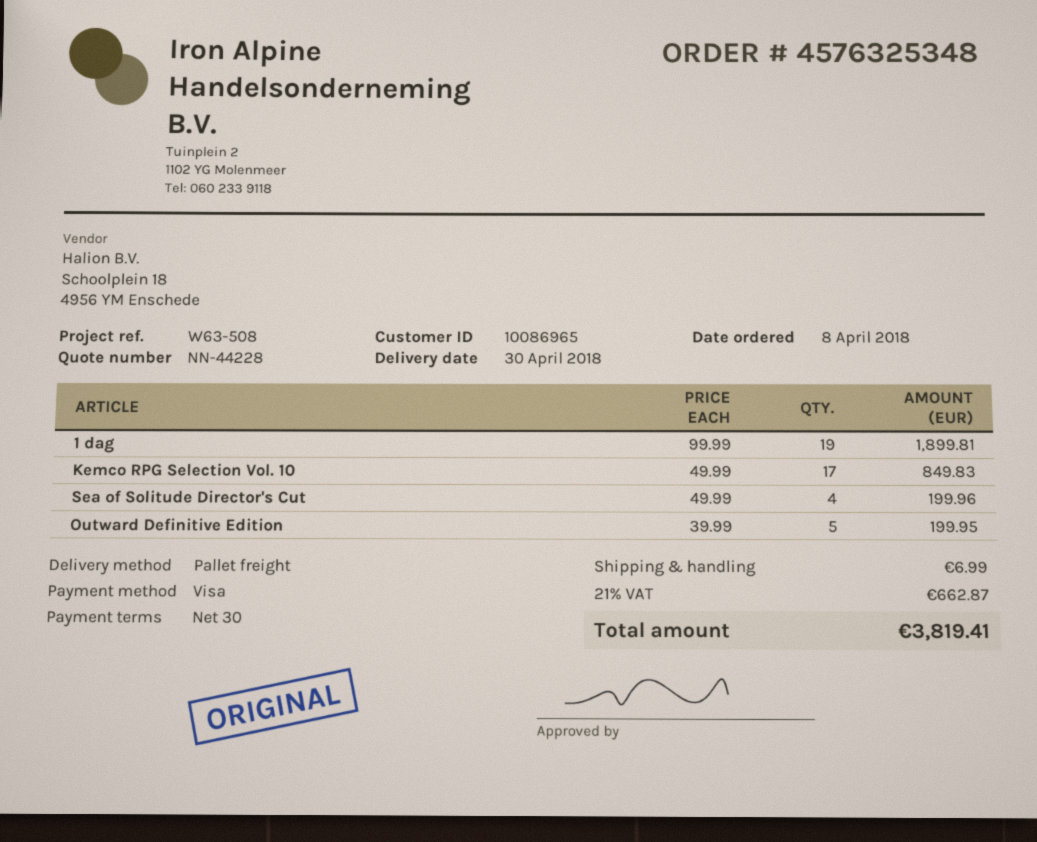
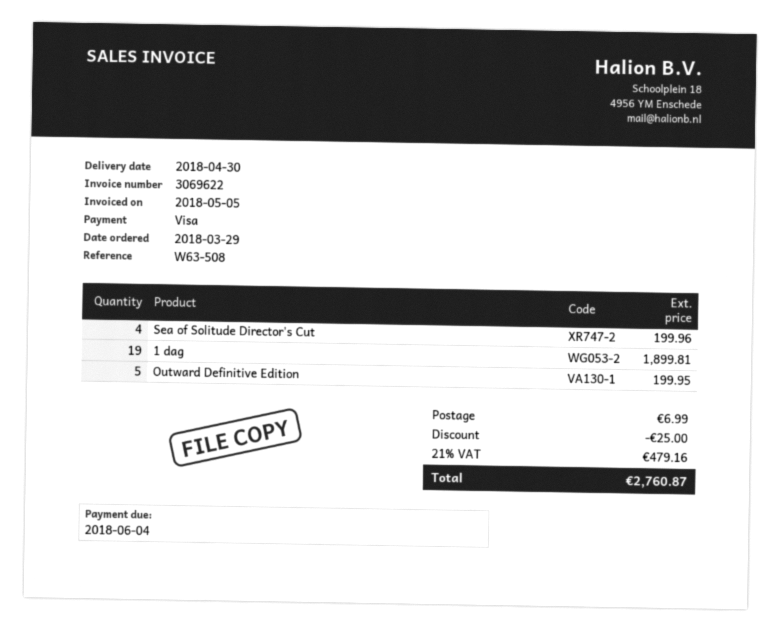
order date: 2018-04-08 -> 2018-03-29
Kemco RPG Selection Vol. 10: 17 for 849.83 -> none
discount: none -> 25.00
tax: 21% = 662.87 -> 21% = 479.16
total: 3819.41 -> 2760.87

